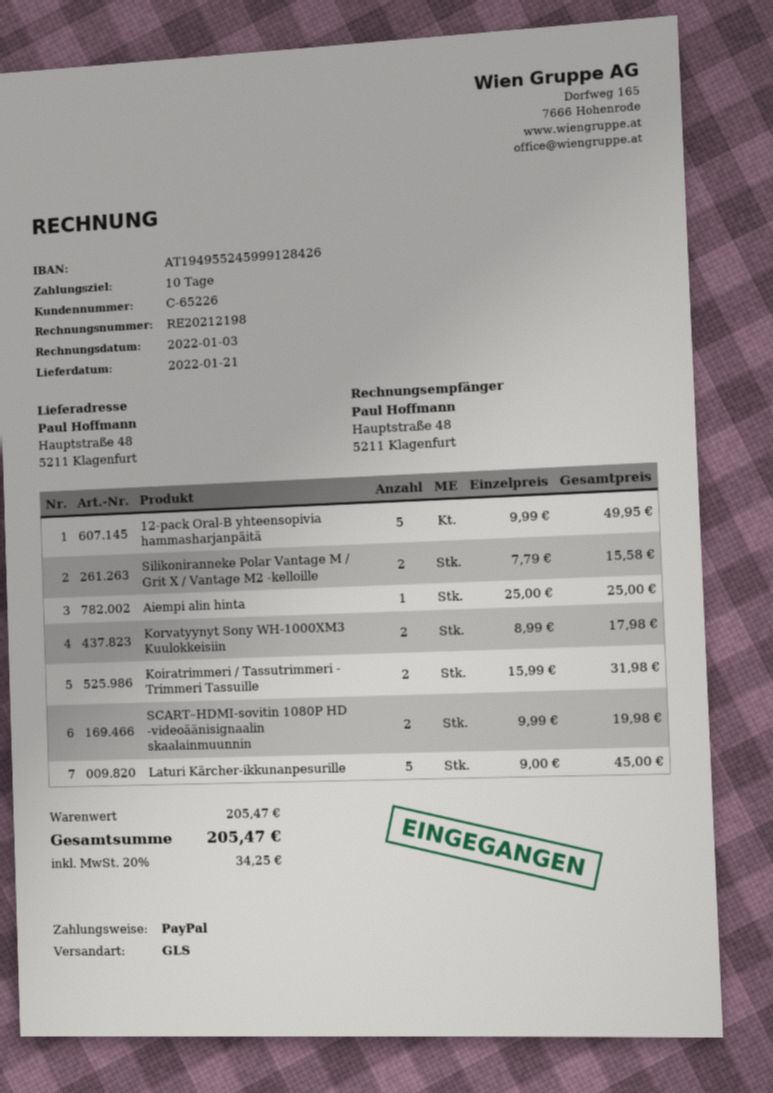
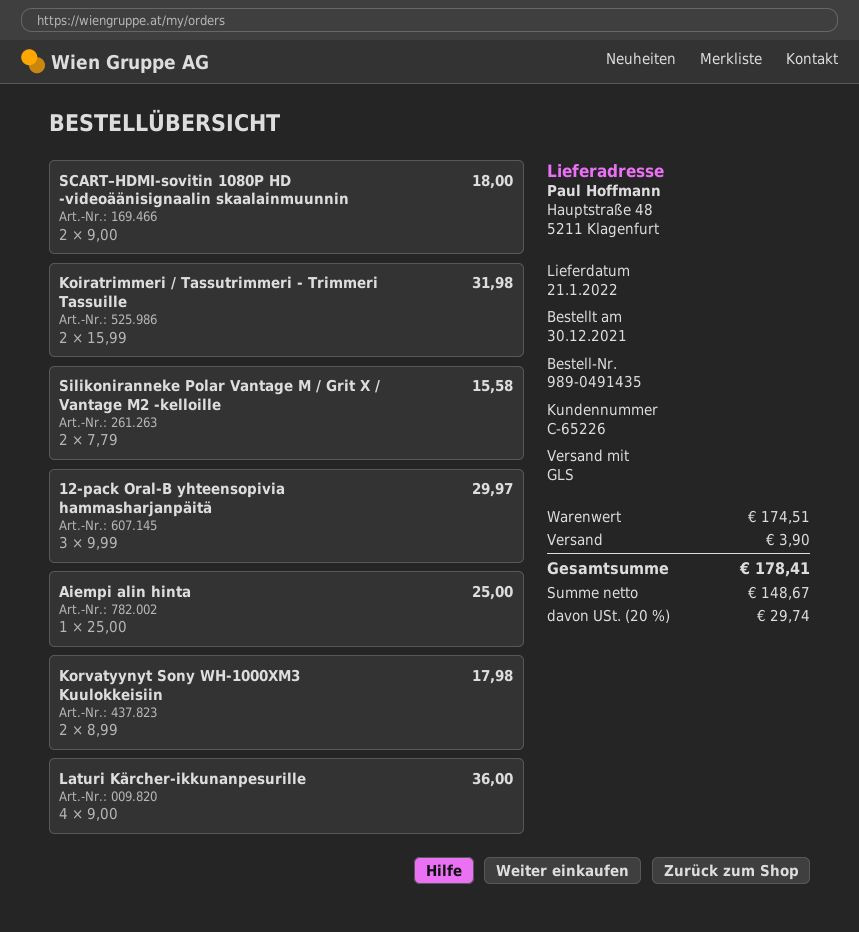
12-pack Oral-B yhteensopivia hammasharjanpäitä: 5 x 9.99 = 49.95 -> 3 x 9.99 = 29.97
SCART–HDMI-sovitin 1080P HD -videoäänisignaalin skaalainmuunnin: 2 x 9.99 = 19.98 -> 2 x 9.00 = 18.00
Laturi Kärcher-ikkunanpesurille: 5 x 9.00 = 45.00 -> 4 x 9.00 = 36.00
subtotal: 205.47 -> 174.51
shipping: none -> 3.90
tax: 20% = 34.25 -> 20% = 29.74
total: 205.47 -> 178.41

